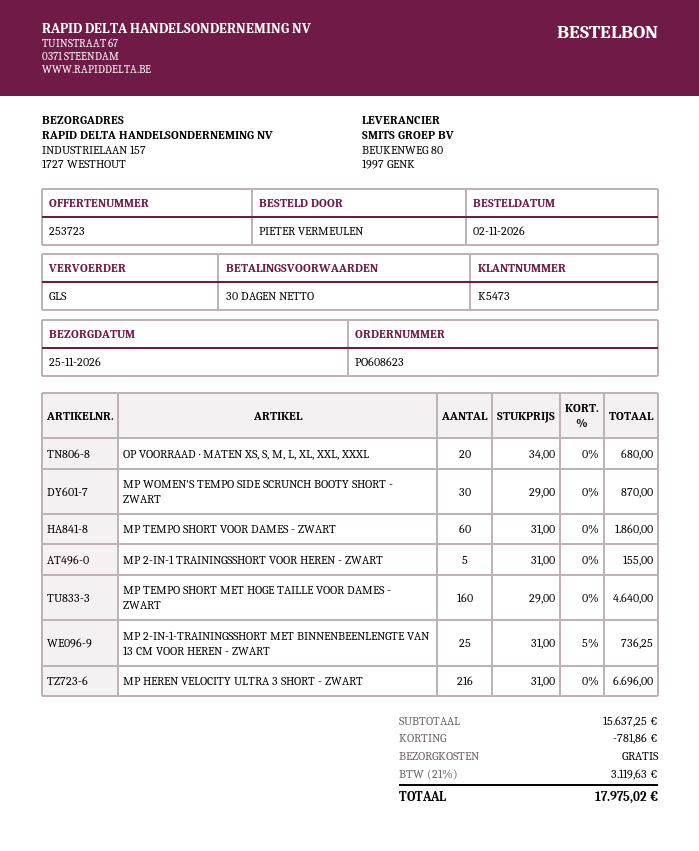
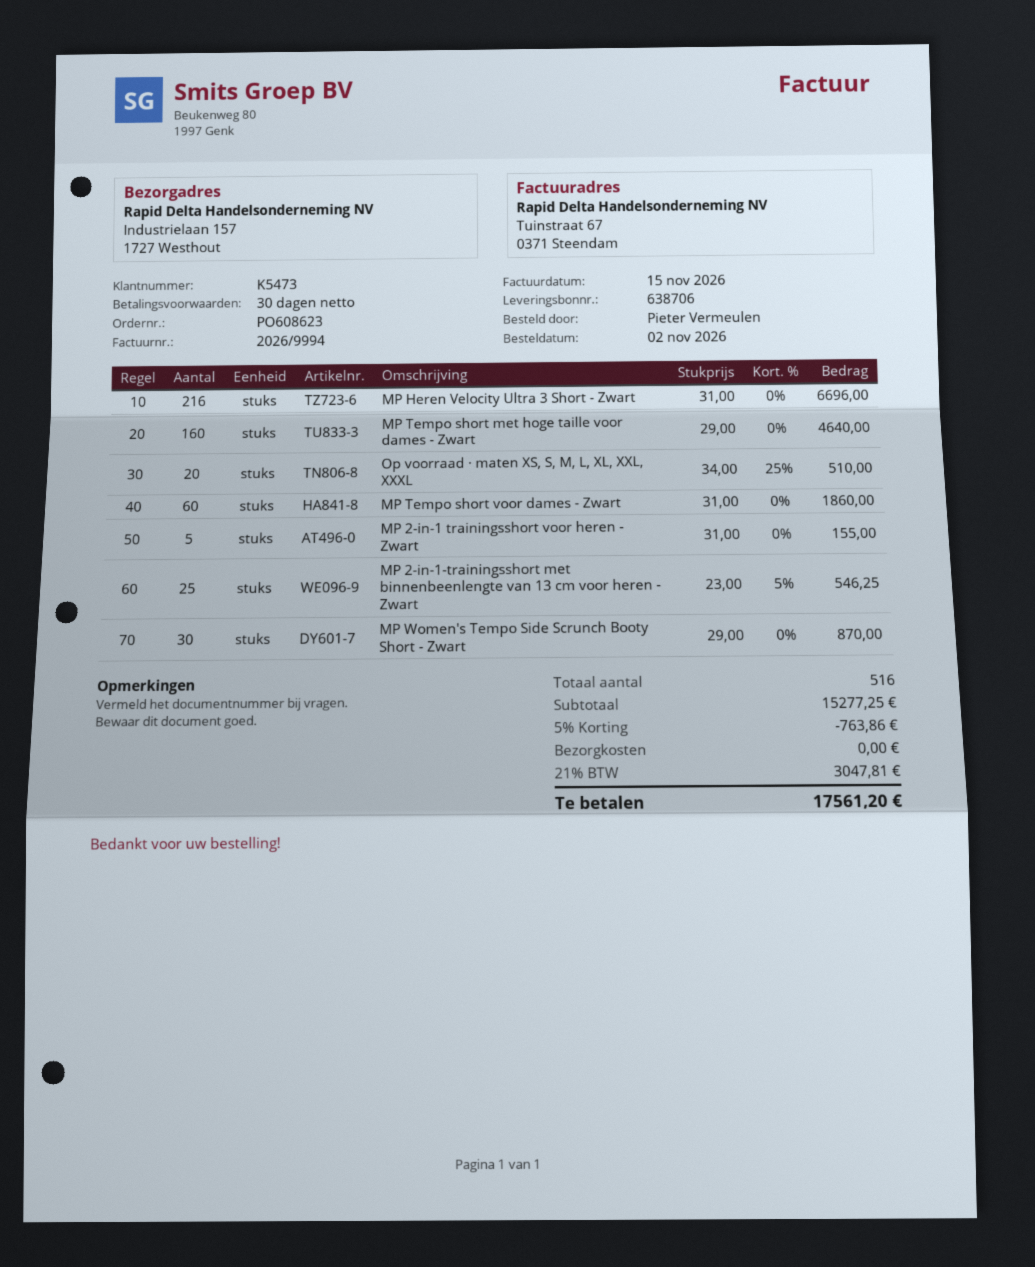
OP VOORRAAD · MATEN XS, S, M, L, XL, XXL, XXXL: 20 x 34.00 = 680.00 -> 20 x 34.00 - 25% = 510.00
MP 2-IN-1-TRAININGSSHORT MET BINNENBEENLENGTE VAN 13 CM VOOR HEREN - ZWART: 25 x 31.00 - 5% = 736.25 -> 25 x 23.00 - 5% = 546.25
subtotal: 15637.25 -> 15277.25
discount: 781.86 -> 763.86
tax: 21% = 3119.63 -> 21% = 3047.81
total: 17975.02 -> 17561.20

